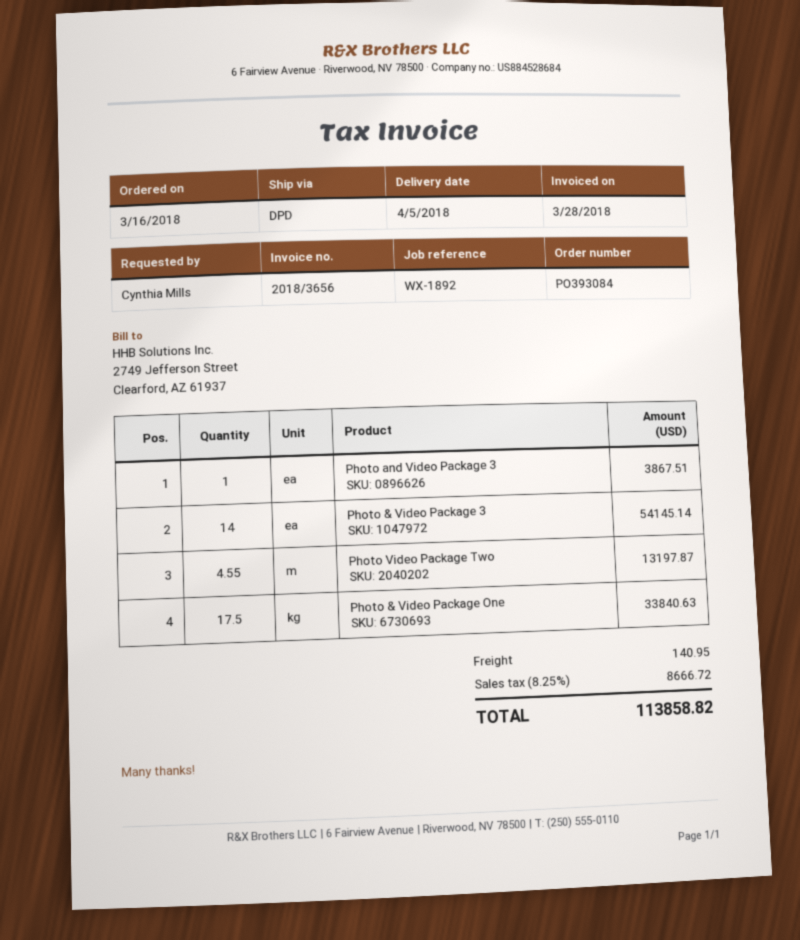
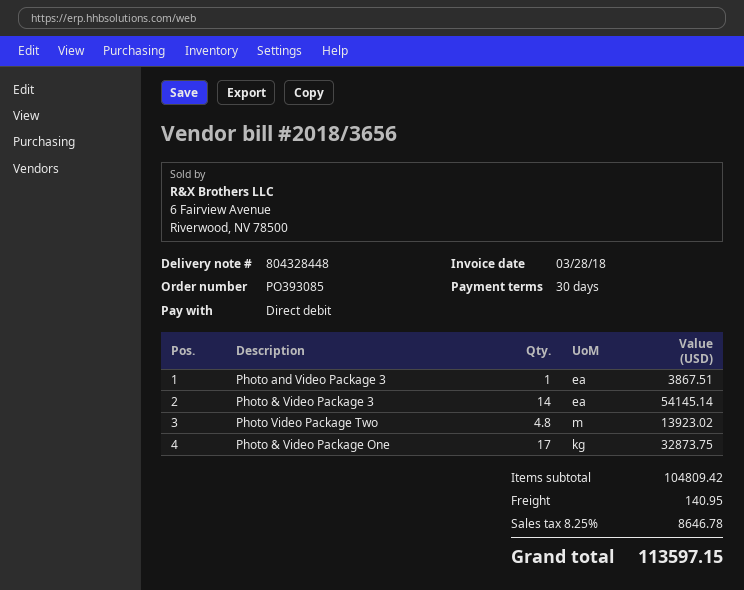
order number: PO393084 -> PO393085
Photo Video Package Two: 4.55 for 13197.87 -> 4.8 for 13923.02
Photo & Video Package One: 17.5 for 33840.63 -> 17 for 32873.75
tax: 8.25% = 8666.72 -> 8.25% = 8646.78
total: 113858.82 -> 113597.15

